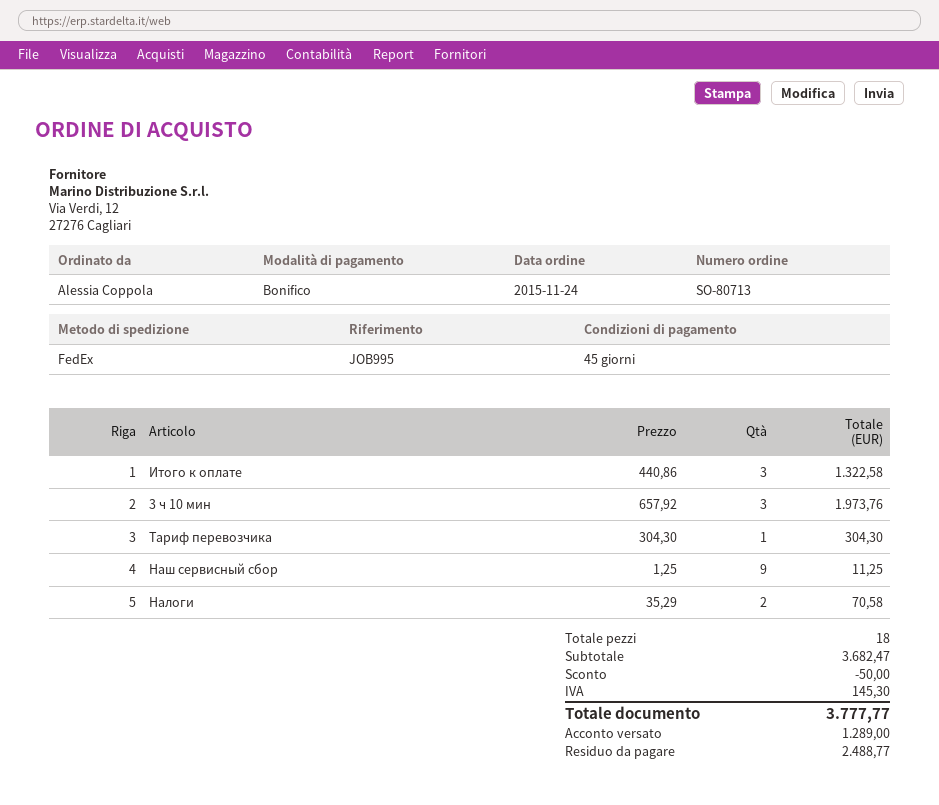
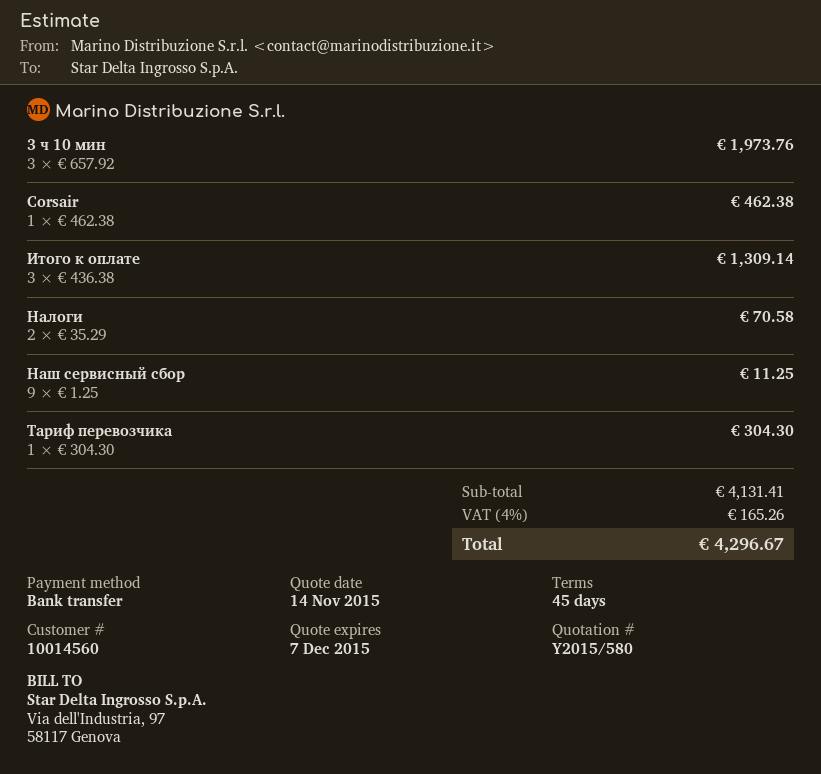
Итого к оплате: 3 x 440.86 = 1322.58 -> 3 x 436.38 = 1309.14
Corsair: none -> 1 x 462.38 = 462.38
subtotal: 3682.47 -> 4131.41
discount: 50.00 -> none
tax: 145.30 -> 165.26
total: 3777.77 -> 4296.67

